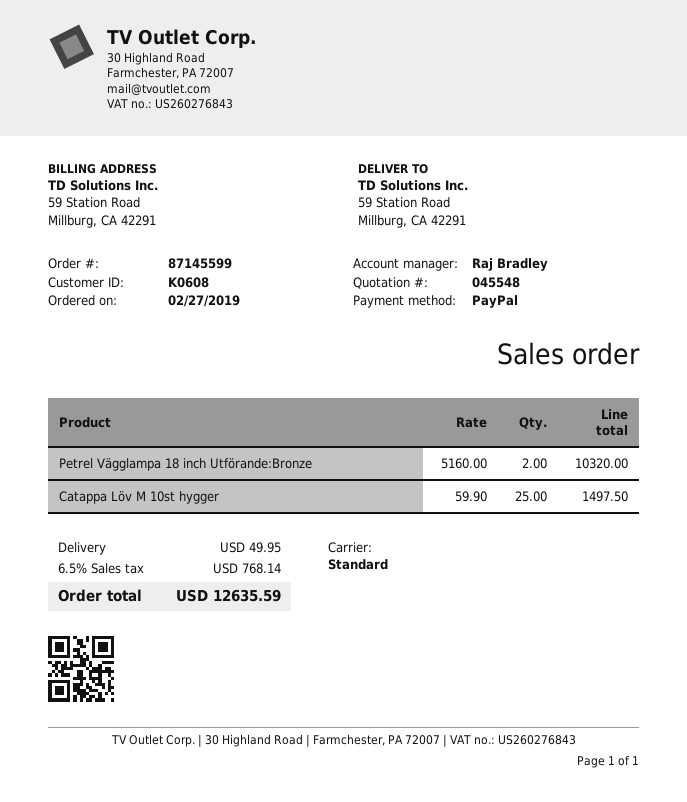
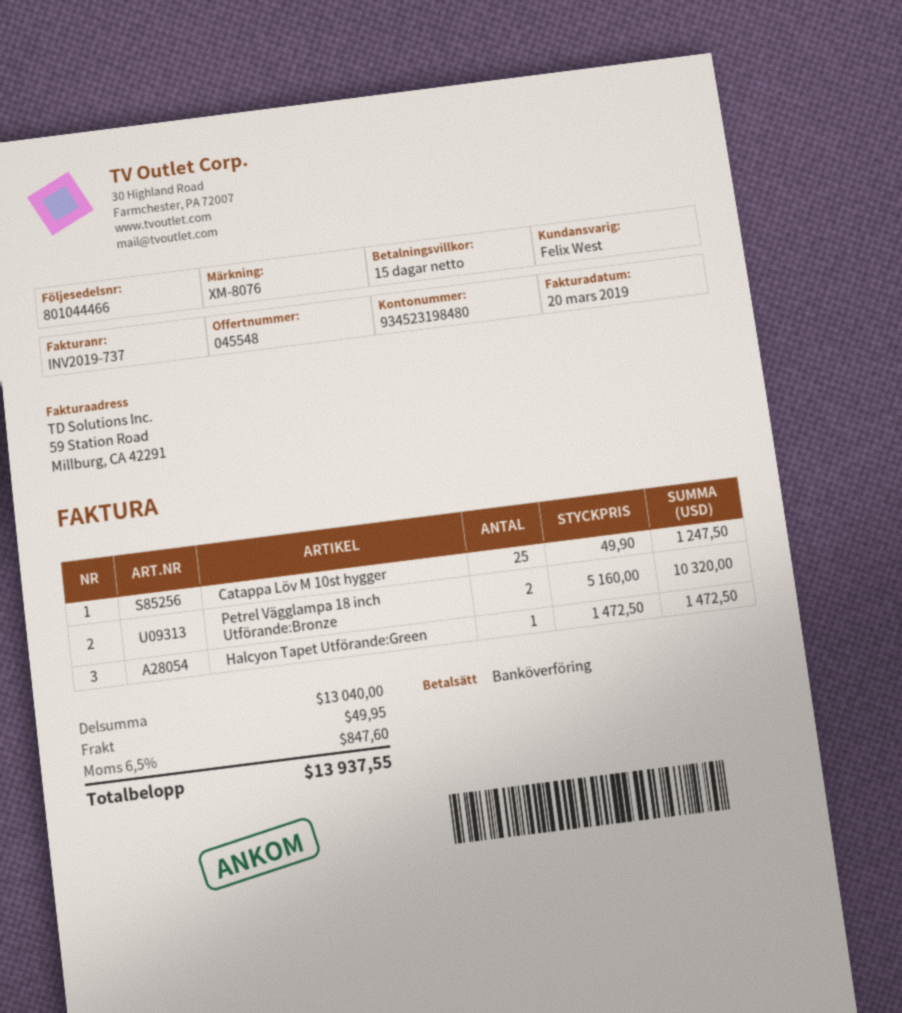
sales rep: Raj Bradley -> Felix West
payment method: PayPal -> bank transfer
Catappa Löv M 10st hygger: 25 x 59.90 = 1497.50 -> 25 x 49.90 = 1247.50
Halcyon Tapet Utförande:Green: none -> 1 x 1472.50 = 1472.50
tax: 6.5% = 768.14 -> 6.5% = 847.60
total: 12635.59 -> 13937.55

